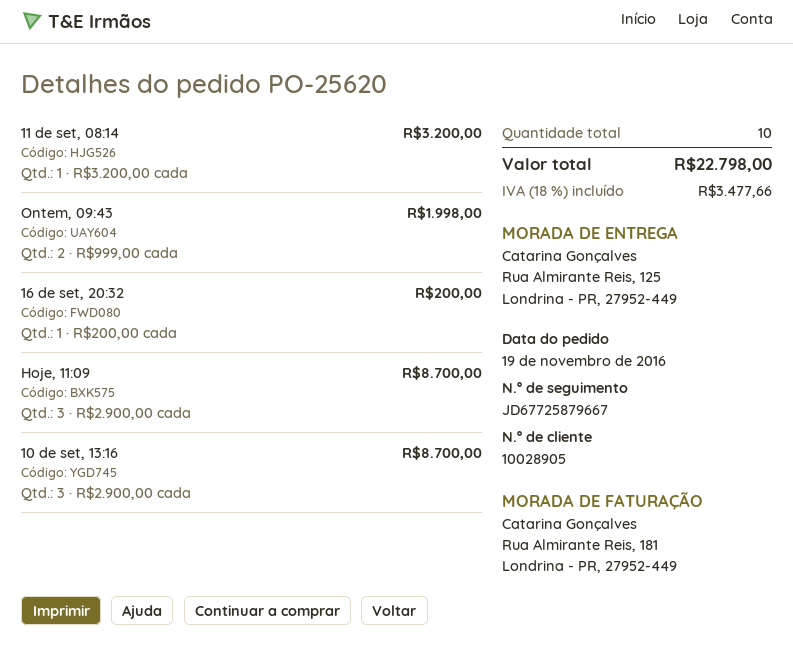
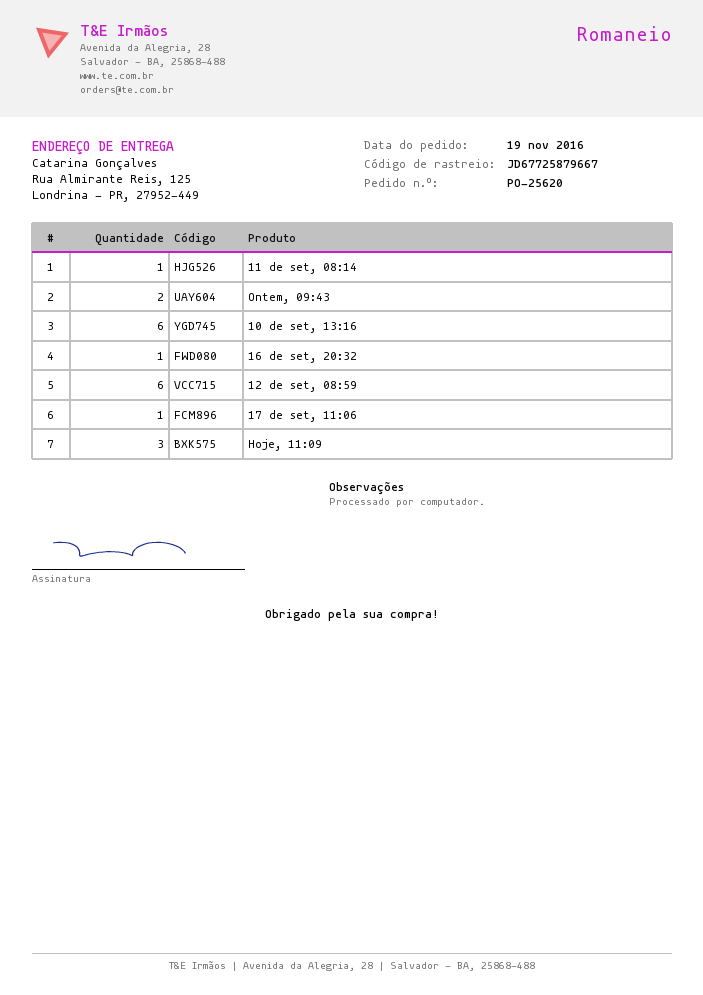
10 de set, 13:16: 3 -> 6
12 de set, 08:59: none -> 6
17 de set, 11:06: none -> 1

